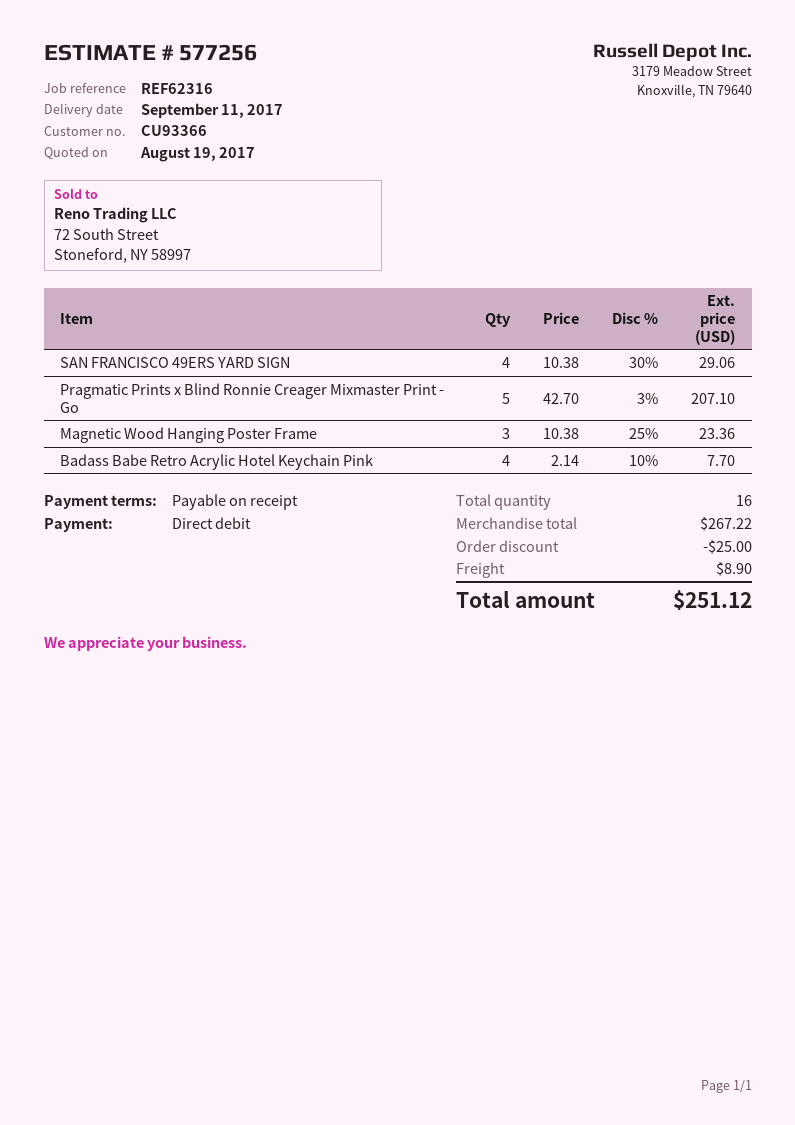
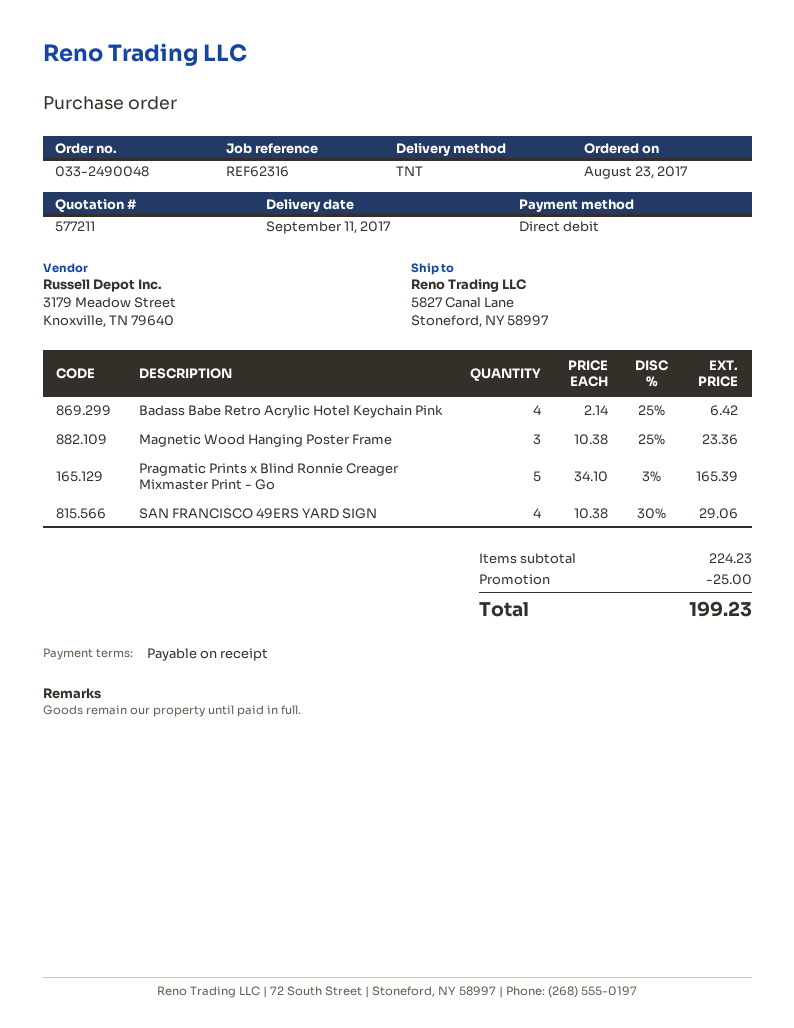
quote number: 577256 -> 577211
Pragmatic Prints x Blind Ronnie Creager Mixmaster Print - Go: 5 x 42.70 - 3% = 207.10 -> 5 x 34.10 - 3% = 165.39
Badass Babe Retro Acrylic Hotel Keychain Pink: 4 x 2.14 - 10% = 7.70 -> 4 x 2.14 - 25% = 6.42
subtotal: 267.22 -> 224.23
shipping: 8.90 -> none
total: 251.12 -> 199.23

